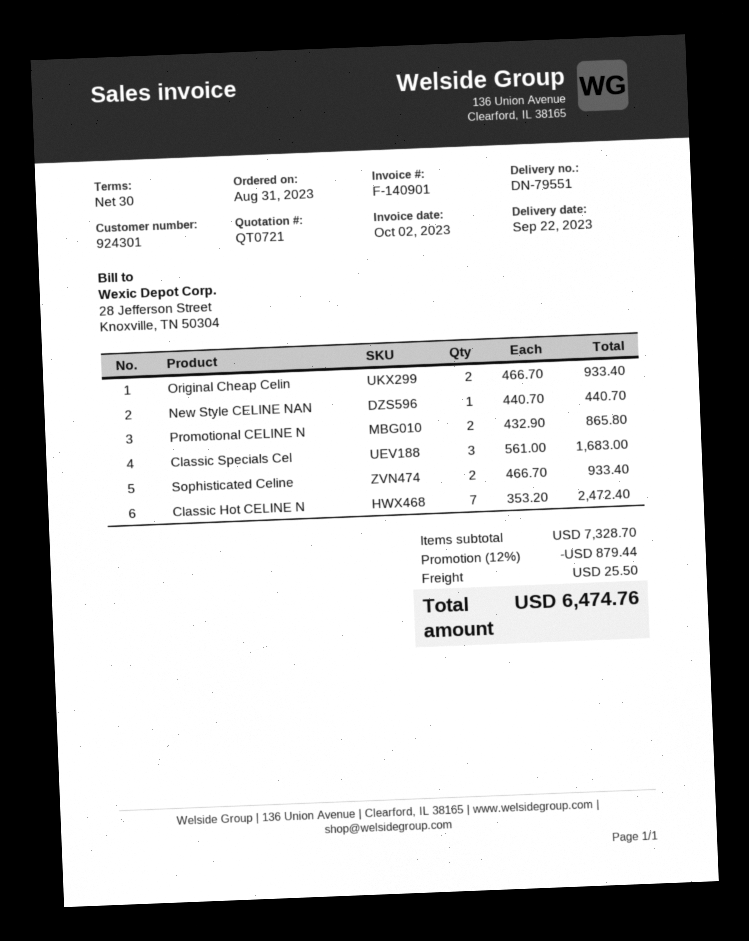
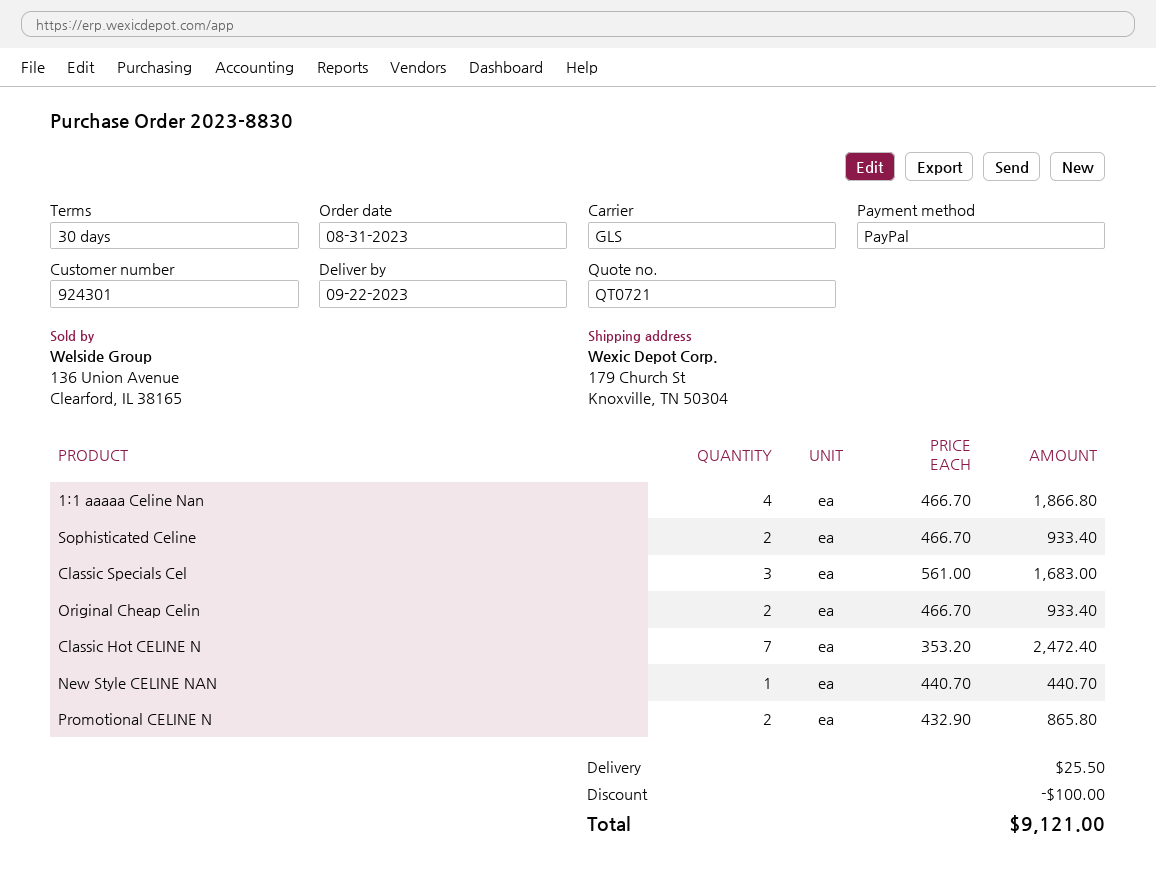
1:1 aaaaa Celine Nan: none -> 4 x 466.70 = 1866.80
discount: 879.44 -> 100.00
total: 6474.76 -> 9121.00

